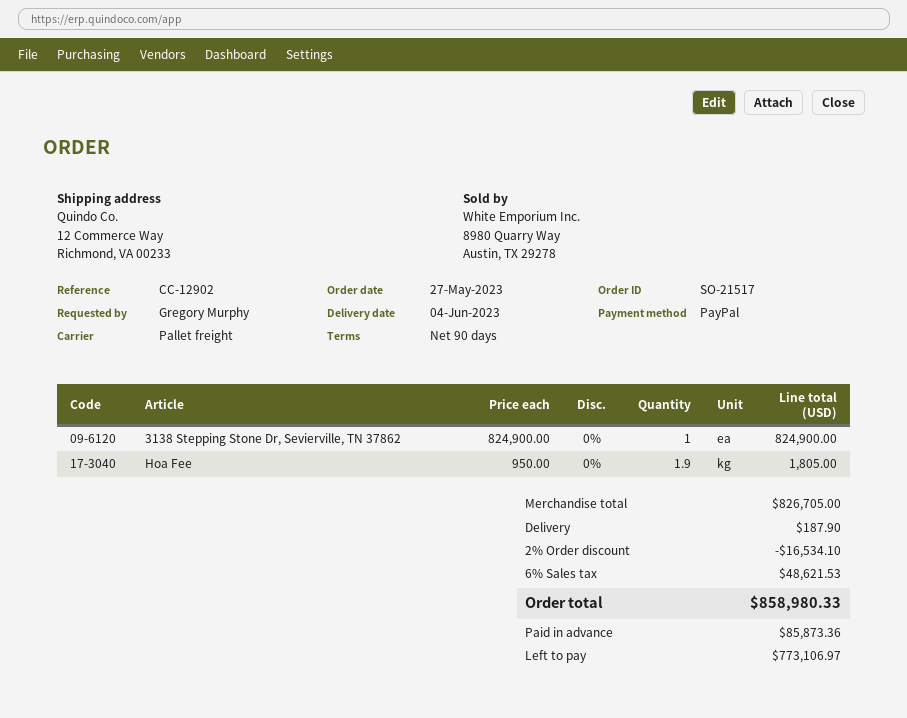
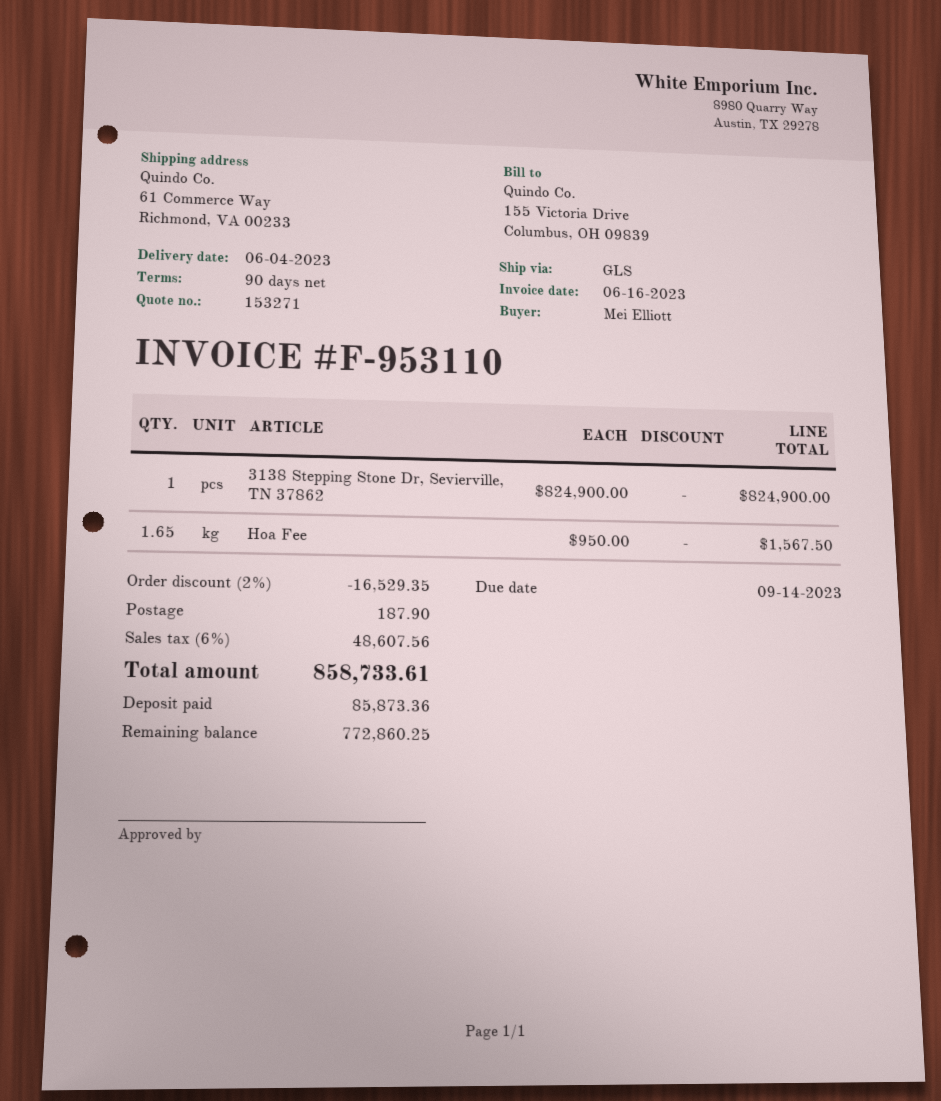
ordered by: Gregory Murphy -> Mei Elliott
shipping method: pallet freight -> GLS
ship to: 12 Commerce Way, Richmond, VA 00233 -> 61 Commerce Way, Richmond, VA 00233
Hoa Fee: 1.9 x 950.00 = 1805.00 -> 1.65 x 950.00 = 1567.50
discount: 2% = 16534.10 -> 2% = 16529.35
tax: 6% = 48621.53 -> 6% = 48607.56
total: 858980.33 -> 858733.61
balance: 773106.97 -> 772860.25

